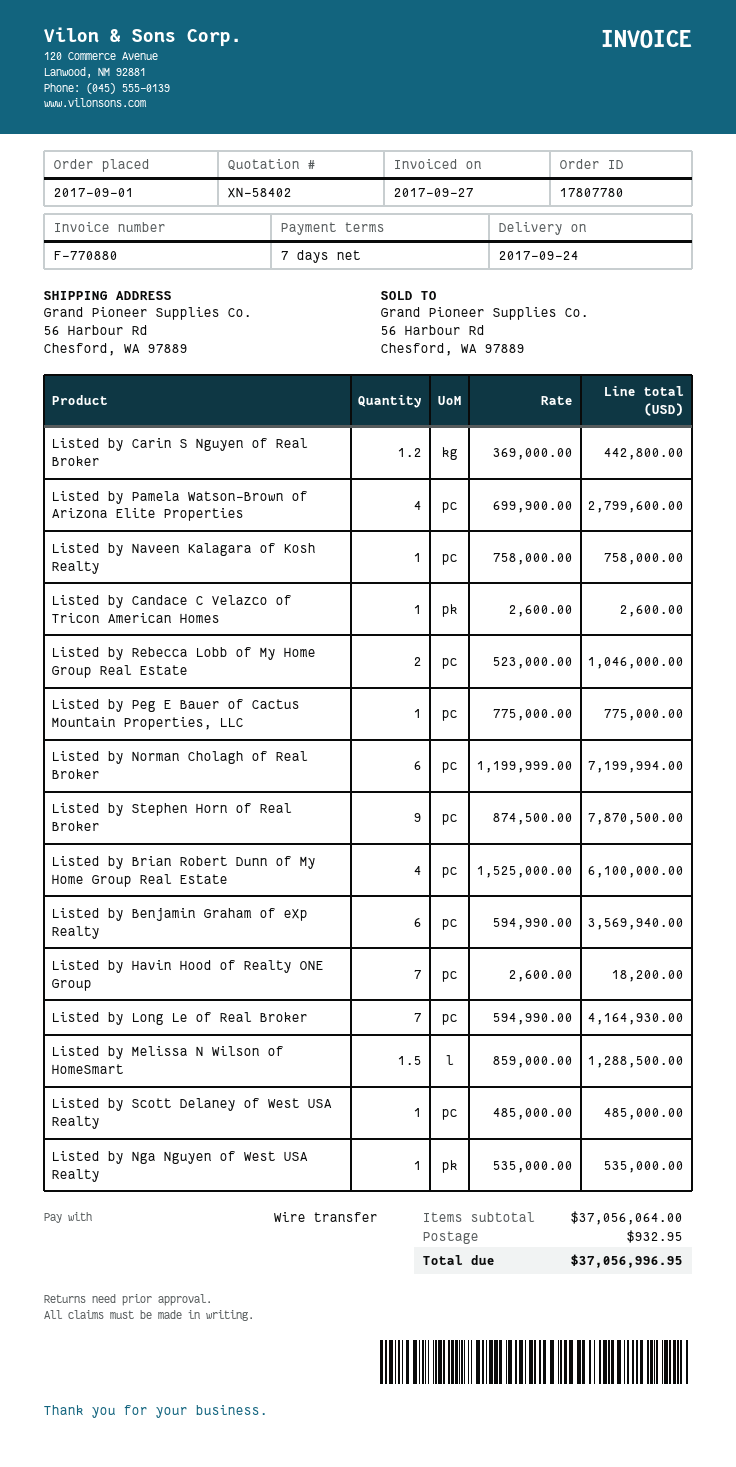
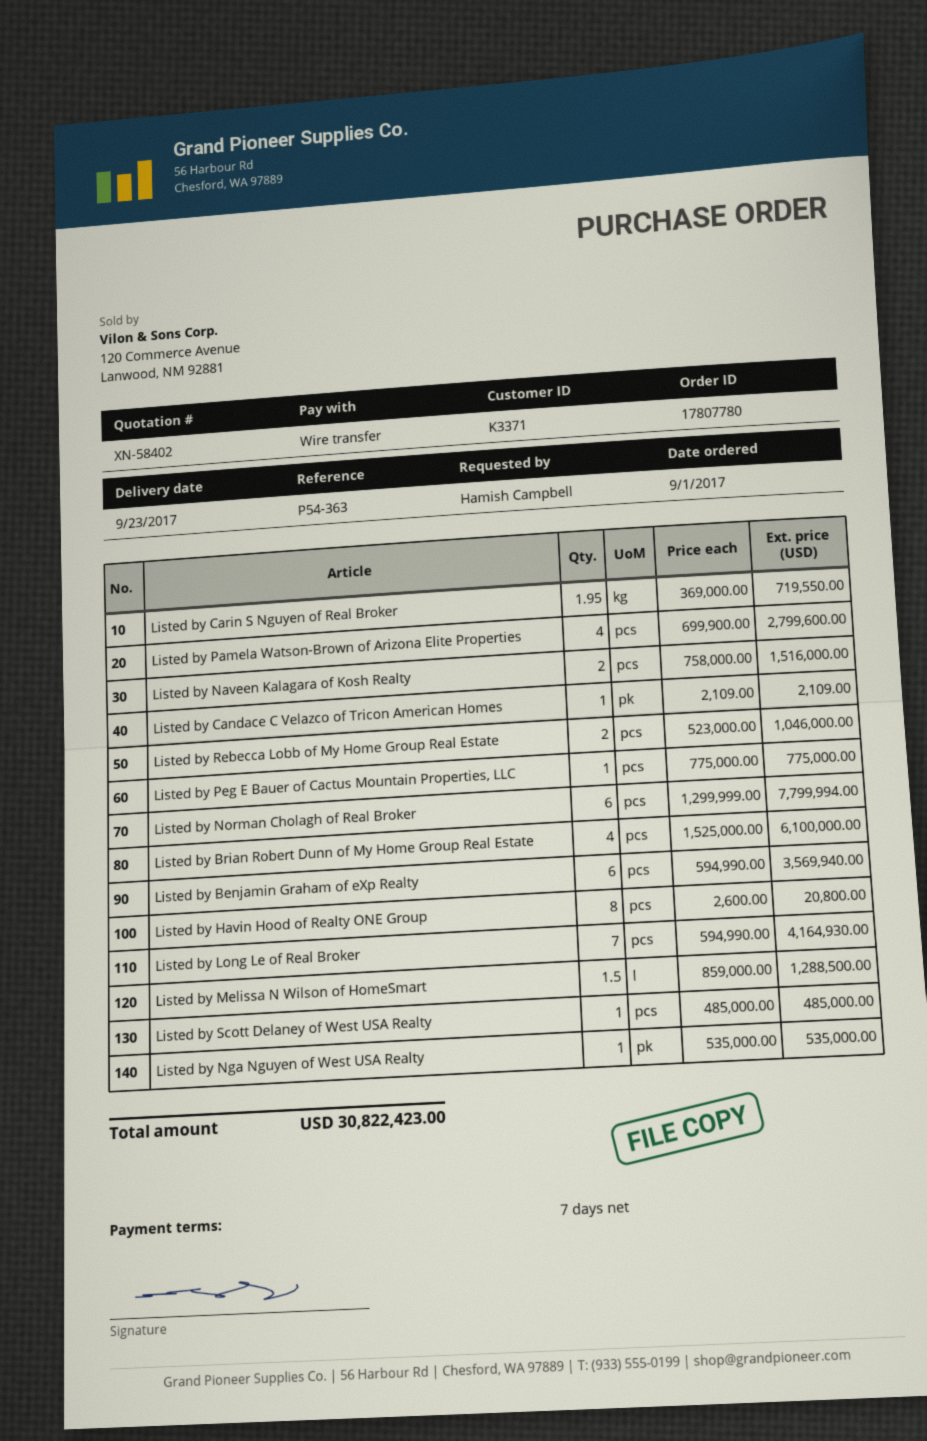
delivery date: 2017-09-24 -> 2017-09-23
Listed by Carin S Nguyen of Real Broker: 1.2 x 369000.00 = 442800.00 -> 1.95 x 369000.00 = 719550.00
Listed by Naveen Kalagara of Kosh Realty: 1 x 758000.00 = 758000.00 -> 2 x 758000.00 = 1516000.00
Listed by Candace C Velazco of Tricon American Homes: 1 x 2600.00 = 2600.00 -> 1 x 2109.00 = 2109.00
Listed by Norman Cholagh of Real Broker: 6 x 1199999.00 = 7199994.00 -> 6 x 1299999.00 = 7799994.00
Listed by Stephen Horn of Real Broker: 9 x 874500.00 = 7870500.00 -> none
Listed by Havin Hood of Realty ONE Group: 7 x 2600.00 = 18200.00 -> 8 x 2600.00 = 20800.00
shipping: 932.95 -> none
total: 37056996.95 -> 30822423.00

